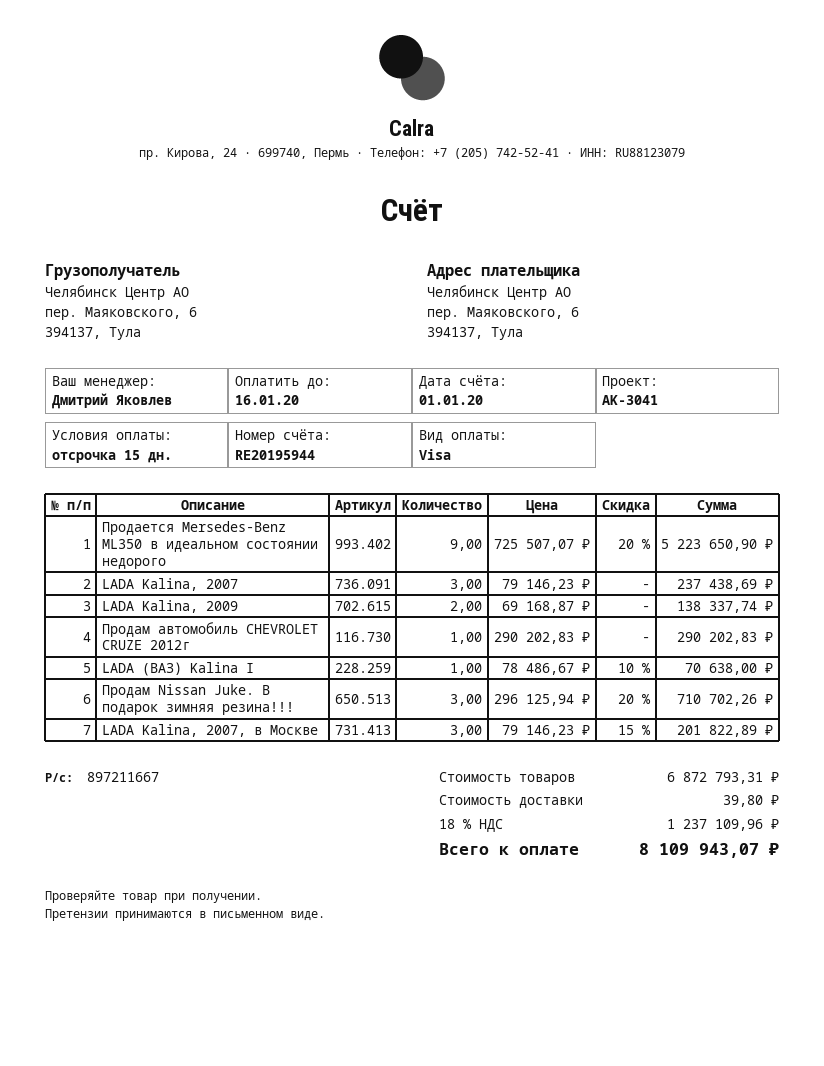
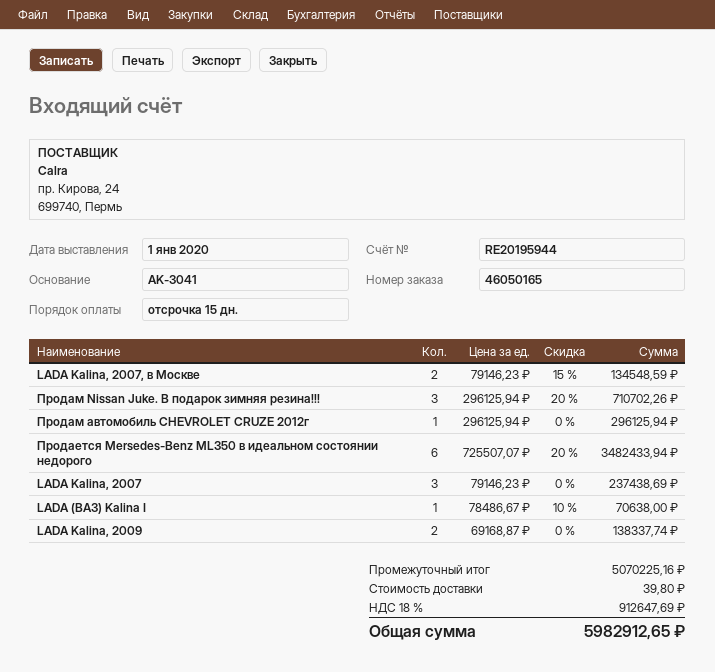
Продается Mersedes-Benz ML350 в идеальном состоянии недорого: 9 x 725507.07 - 20% = 5223650.90 -> 6 x 725507.07 - 20% = 3482433.94
Продам автомобиль СHEVROLET CRUZE 2012г: 1 x 290202.83 = 290202.83 -> 1 x 296125.94 = 296125.94
LADA Kalina, 2007, в Москве: 3 x 79146.23 - 15% = 201822.89 -> 2 x 79146.23 - 15% = 134548.59
subtotal: 6872793.31 -> 5070225.16
tax: 18% = 1237109.96 -> 18% = 912647.69
total: 8109943.07 -> 5982912.65

